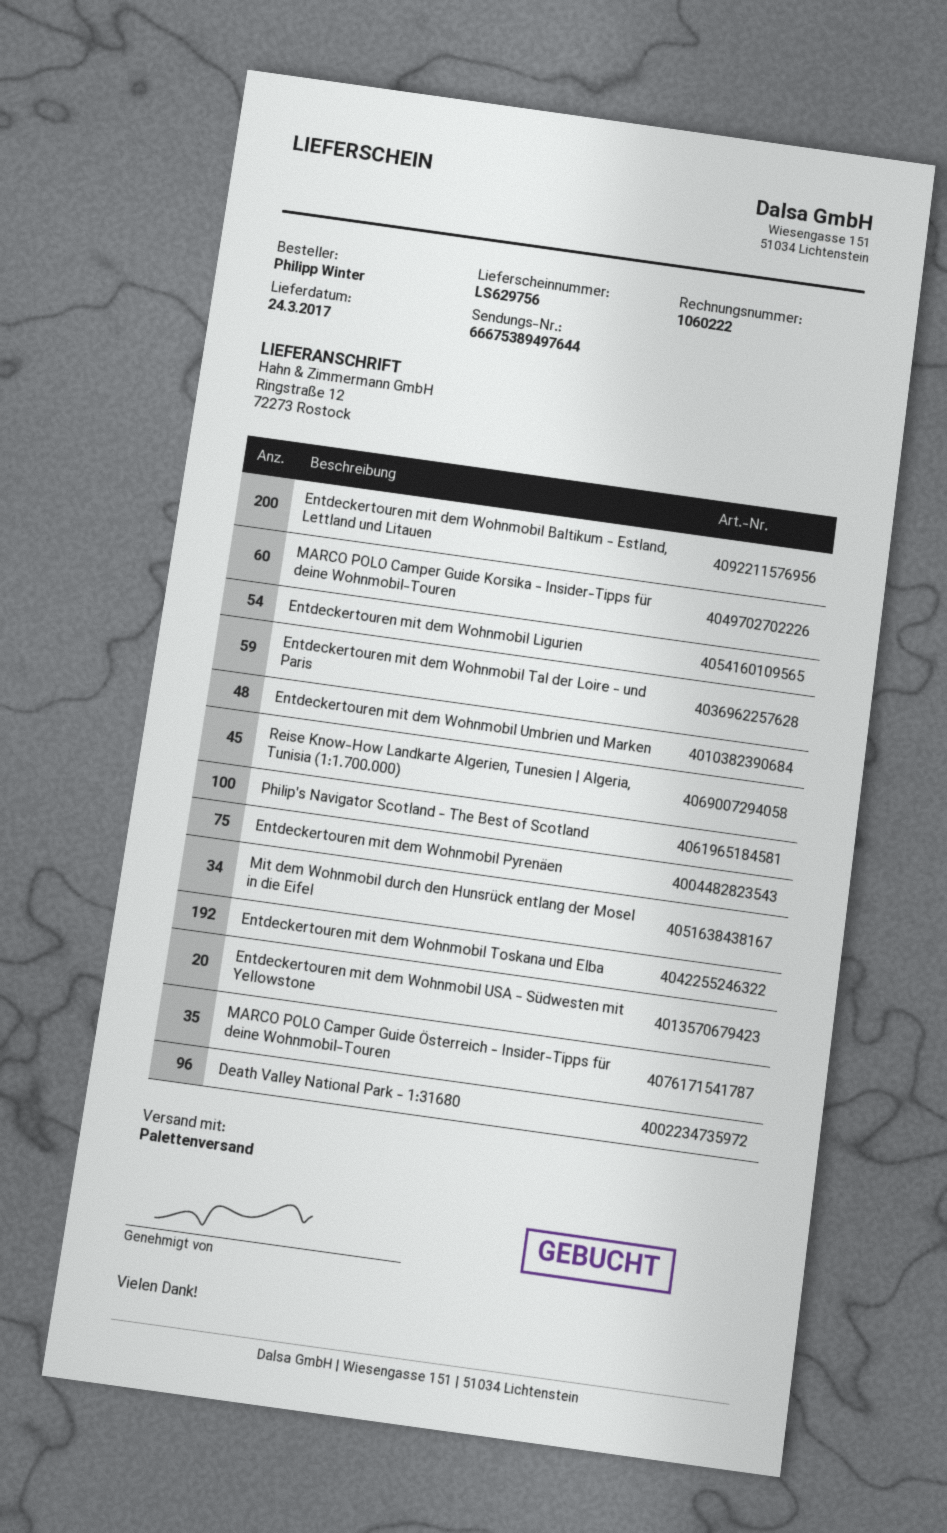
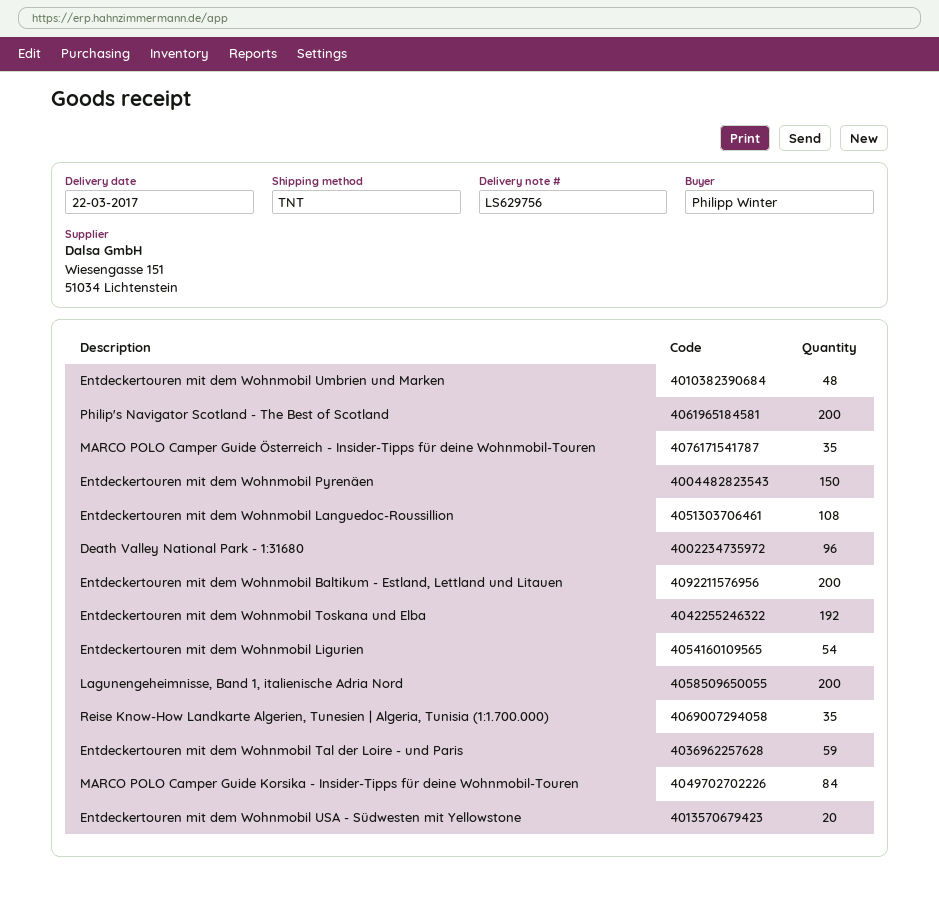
delivery date: 2017-03-24 -> 2017-03-22
shipping method: pallet freight -> TNT
MARCO POLO Camper Guide Korsika - Insider-Tipps für deine Wohnmobil-Touren: 60 -> 84
Reise Know-How Landkarte Algerien, Tunesien | Algeria, Tunisia (1:1.700.000): 45 -> 35
Philip's Navigator Scotland - The Best of Scotland: 100 -> 200
Entdeckertouren mit dem Wohnmobil Pyrenäen: 75 -> 150
Mit dem Wohnmobil durch den Hunsrück entlang der Mosel in die Eifel: 34 -> none
Entdeckertouren mit dem Wohnmobil Languedoc-Roussillion: none -> 108
Lagunengeheimnisse, Band 1, italienische Adria Nord: none -> 200

